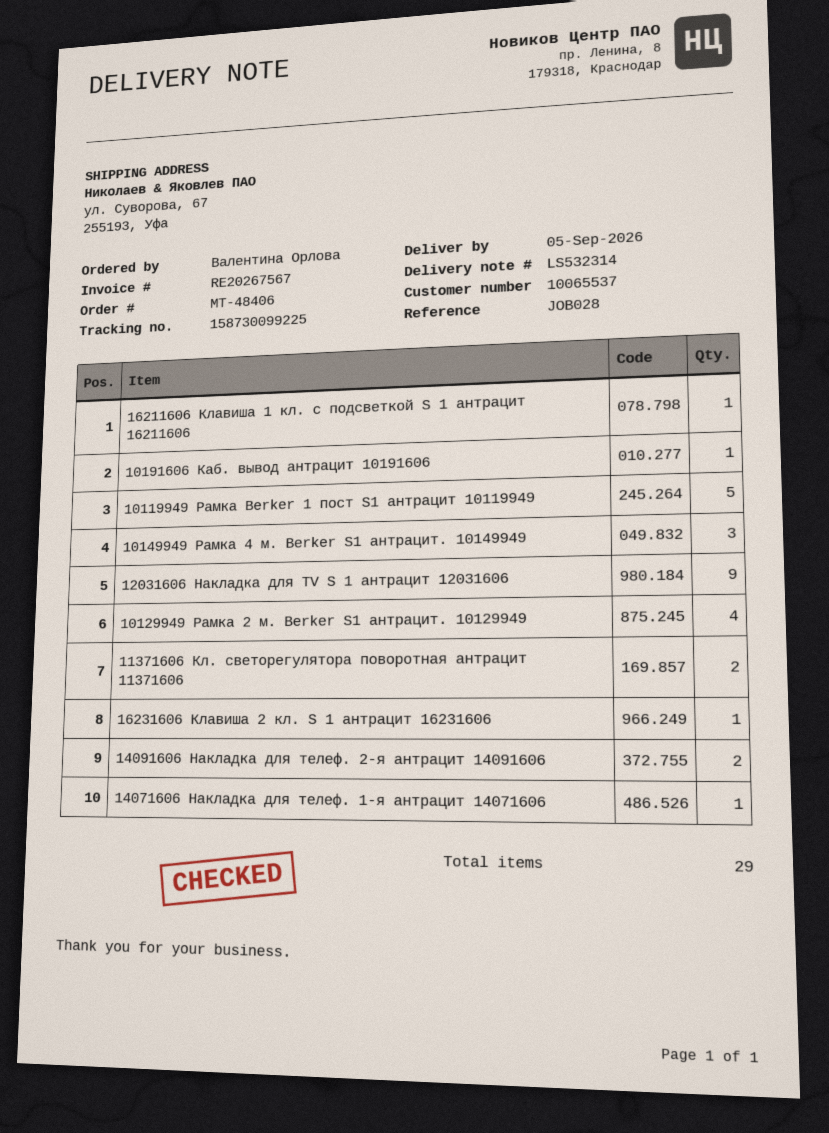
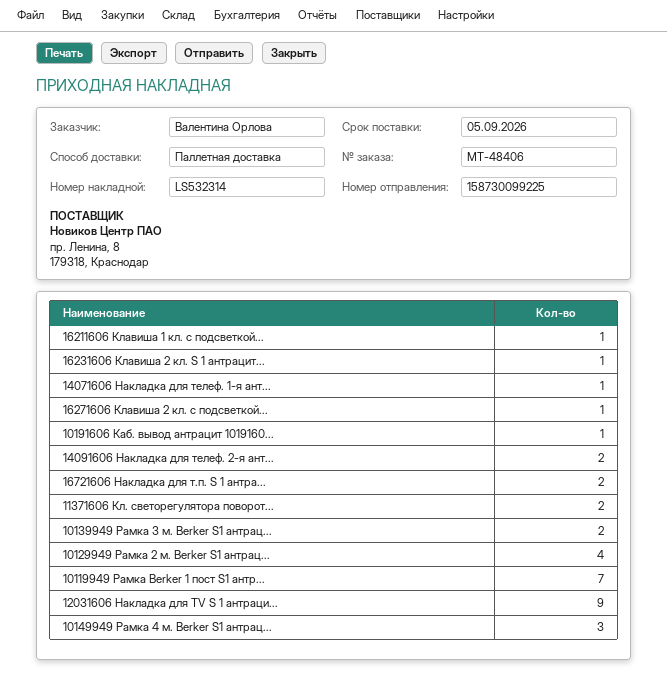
10119949 Рамка Berker 1 пост S1 антрацит 10119949: 5 -> 7
16271606 Клавиша 2 кл. с подсветкой...: none -> 1
16721606 Накладка для т.п. S 1 антра...: none -> 2
10139949 Рамка 3 м. Berker S1 антрац...: none -> 2

